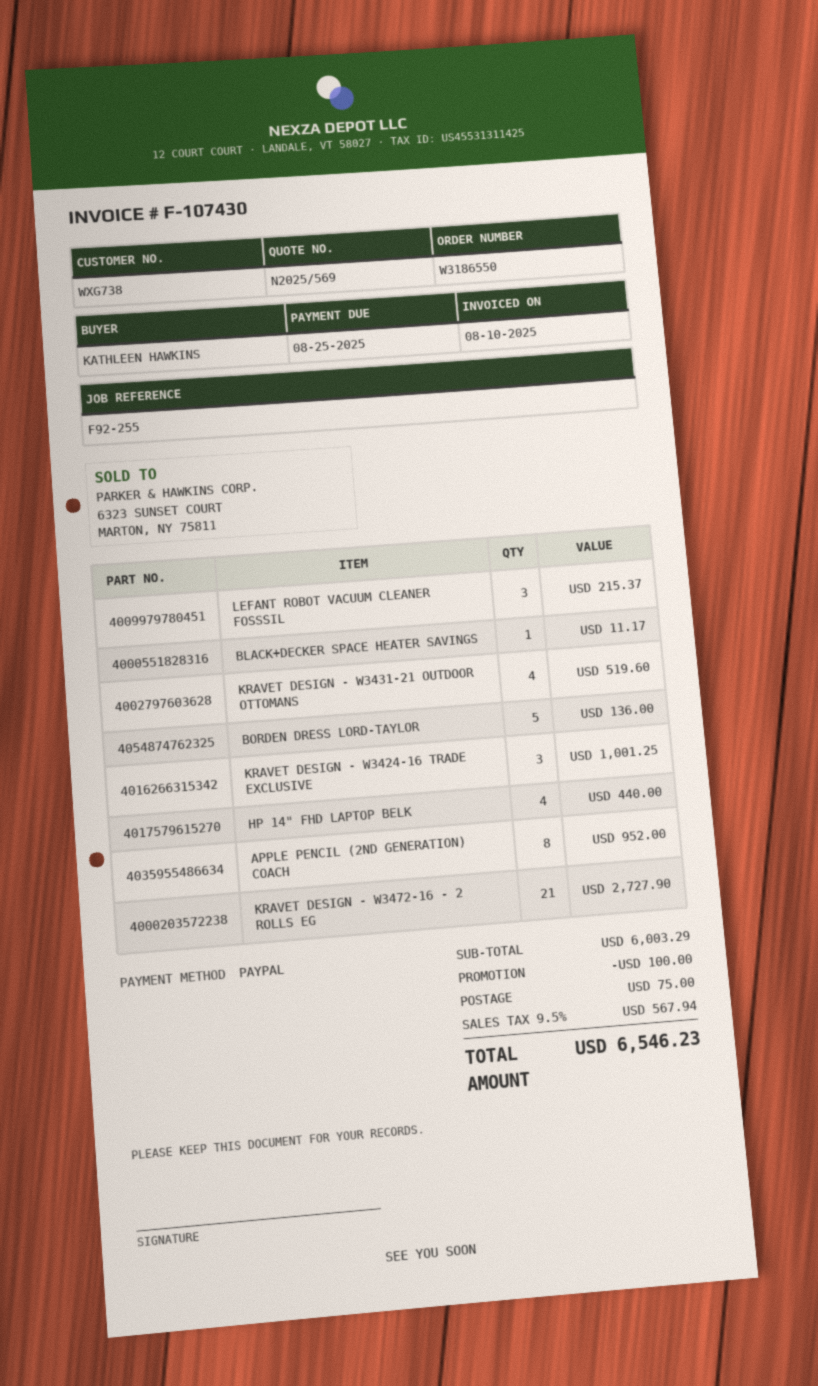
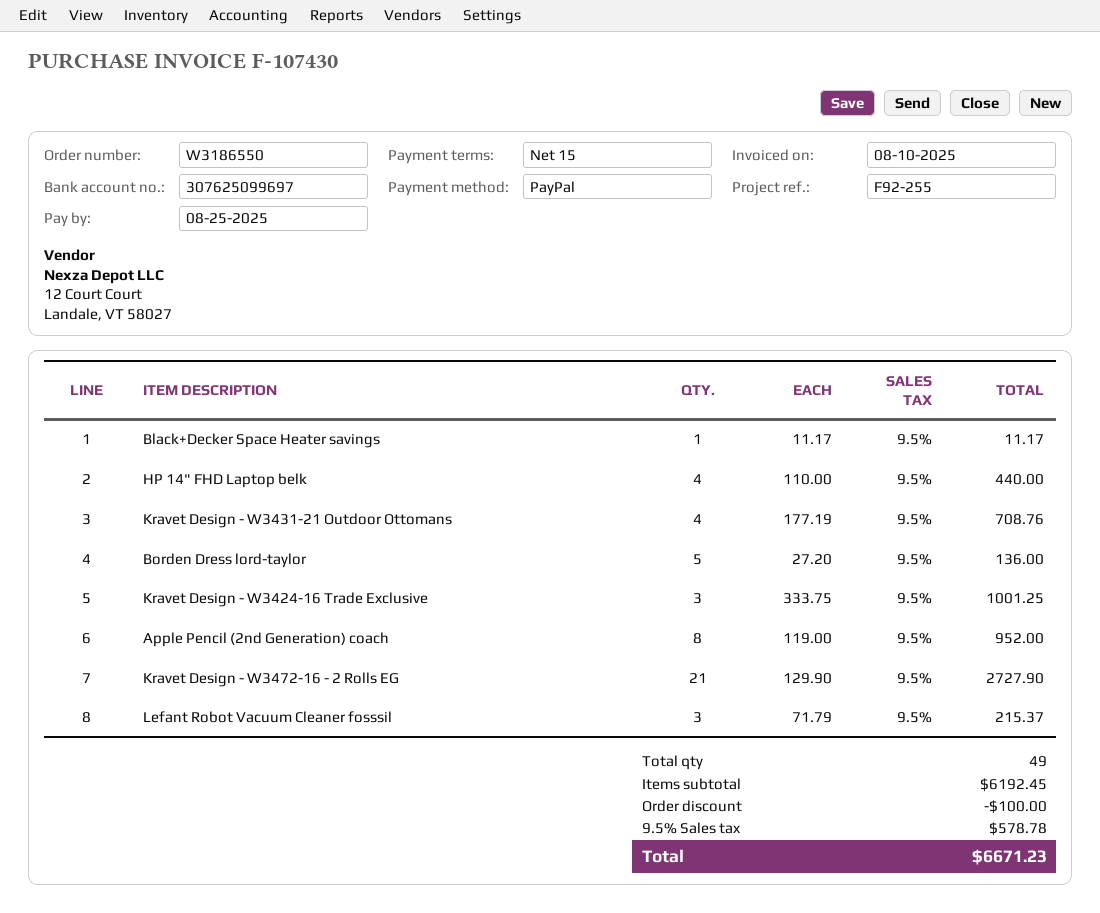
KRAVET DESIGN - W3431-21 OUTDOOR OTTOMANS: 4 for 519.60 -> 4 for 708.76
subtotal: 6003.29 -> 6192.45
shipping: 75.00 -> none
tax: 9.5% = 567.94 -> 9.5% = 578.78
total: 6546.23 -> 6671.23

